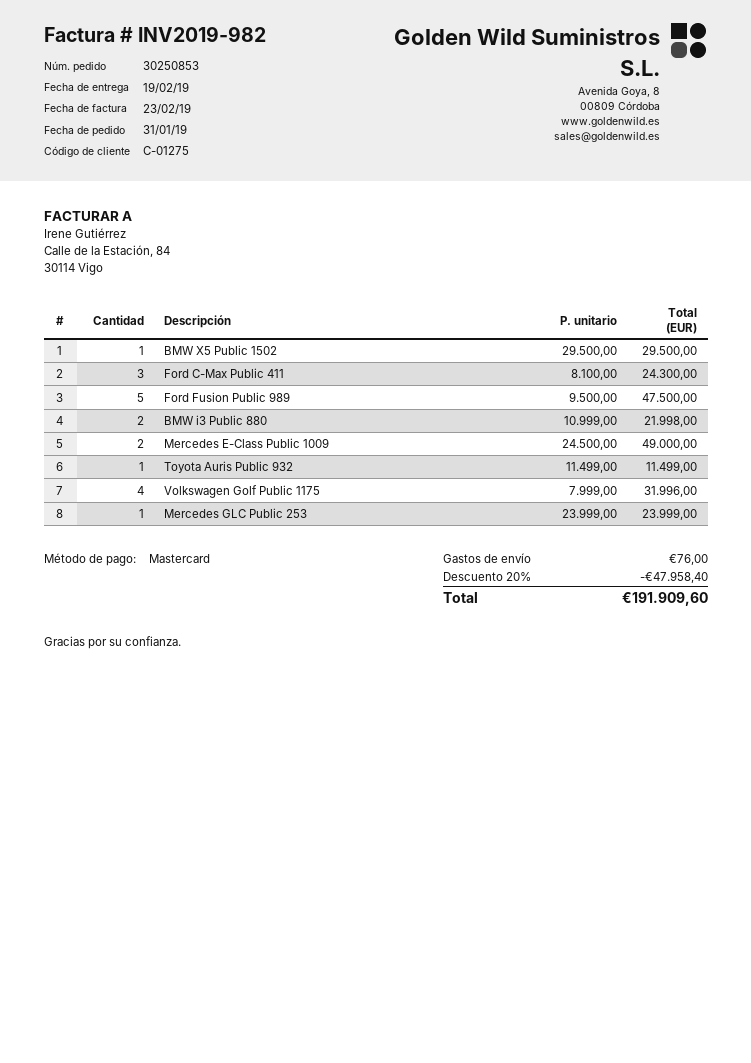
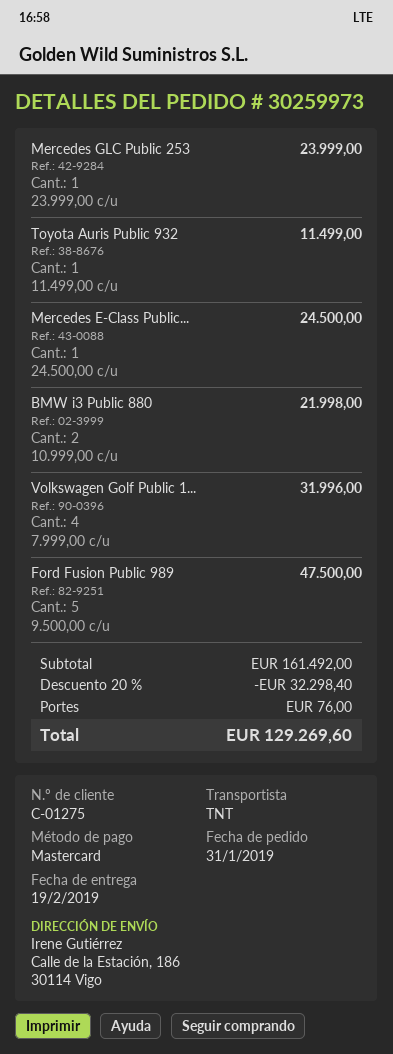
order number: 30250853 -> 30259973
BMW X5 Public 1502: 1 x 29500.00 = 29500.00 -> none
Ford C-Max Public 411: 3 x 8100.00 = 24300.00 -> none
Mercedes E-Class Public 1009: 2 x 24500.00 = 49000.00 -> 1 x 24500.00 = 24500.00
discount: 20% = 47958.40 -> 20% = 32298.40
total: 191909.60 -> 129269.60

